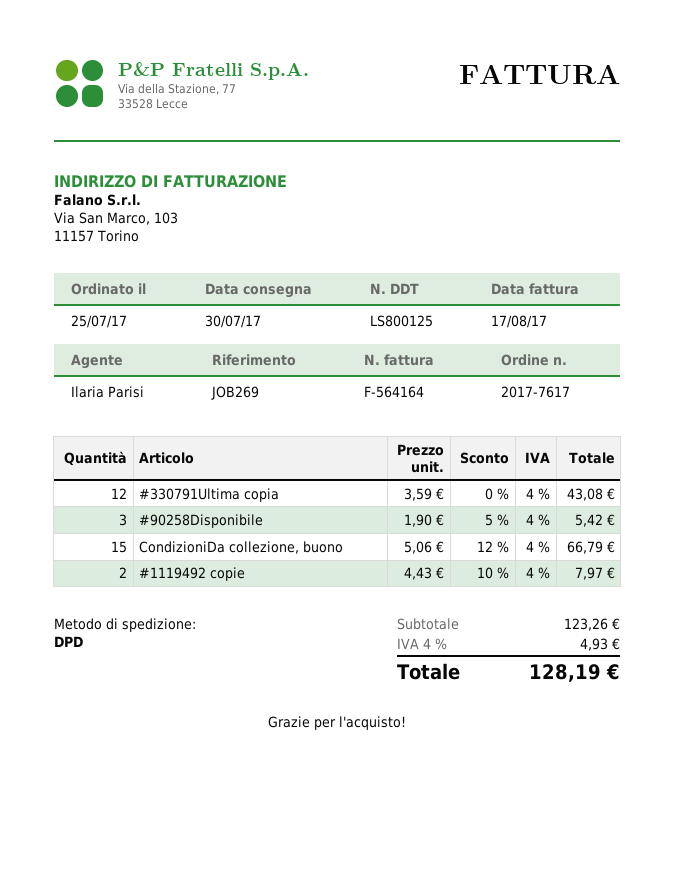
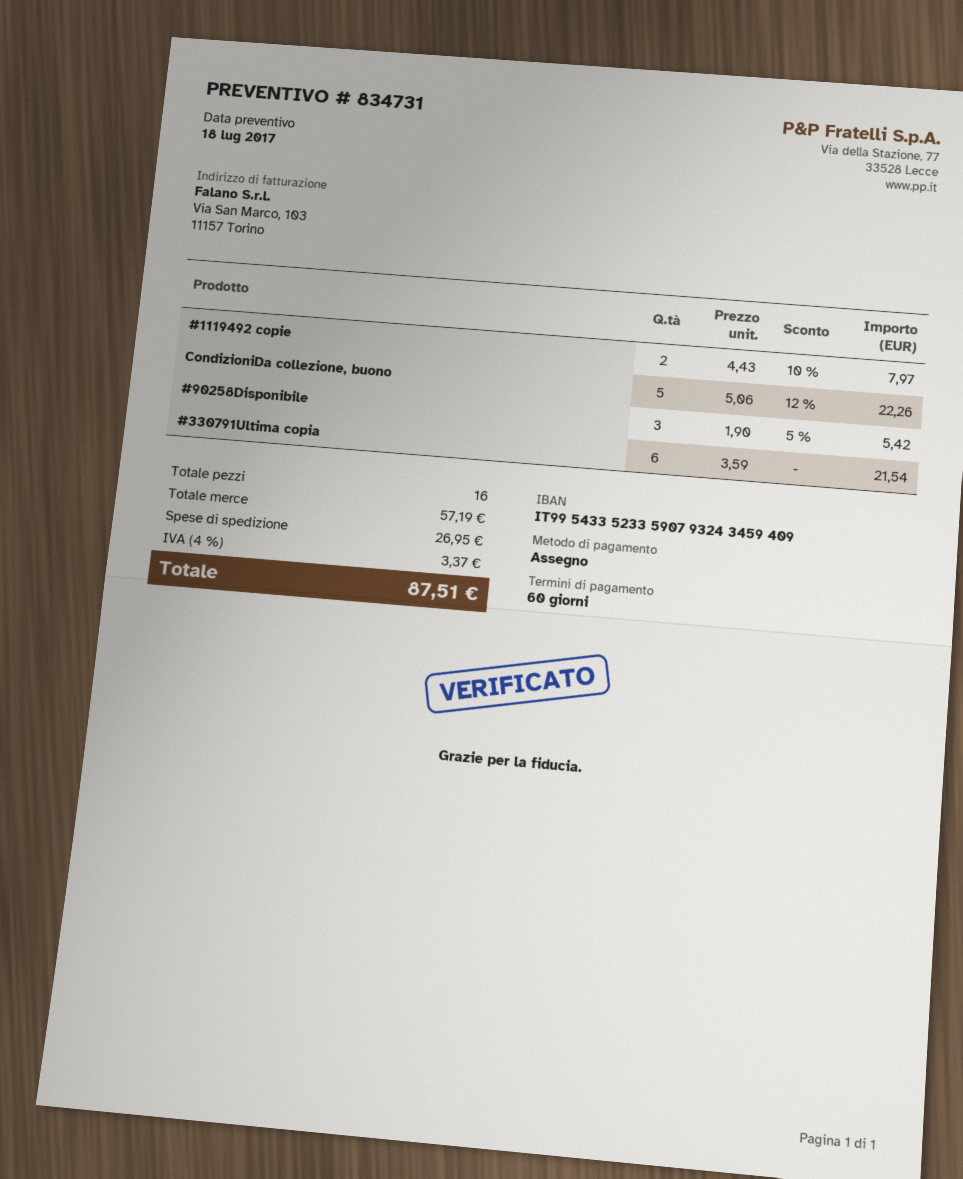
#330791Ultima copia: 12 x 3.59 = 43.08 -> 6 x 3.59 = 21.54
CondizioniDa collezione, buono: 15 x 5.06 - 12% = 66.79 -> 5 x 5.06 - 12% = 22.26
subtotal: 123.26 -> 57.19
shipping: none -> 26.95
tax: 4% = 4.93 -> 4% = 3.37
total: 128.19 -> 87.51

